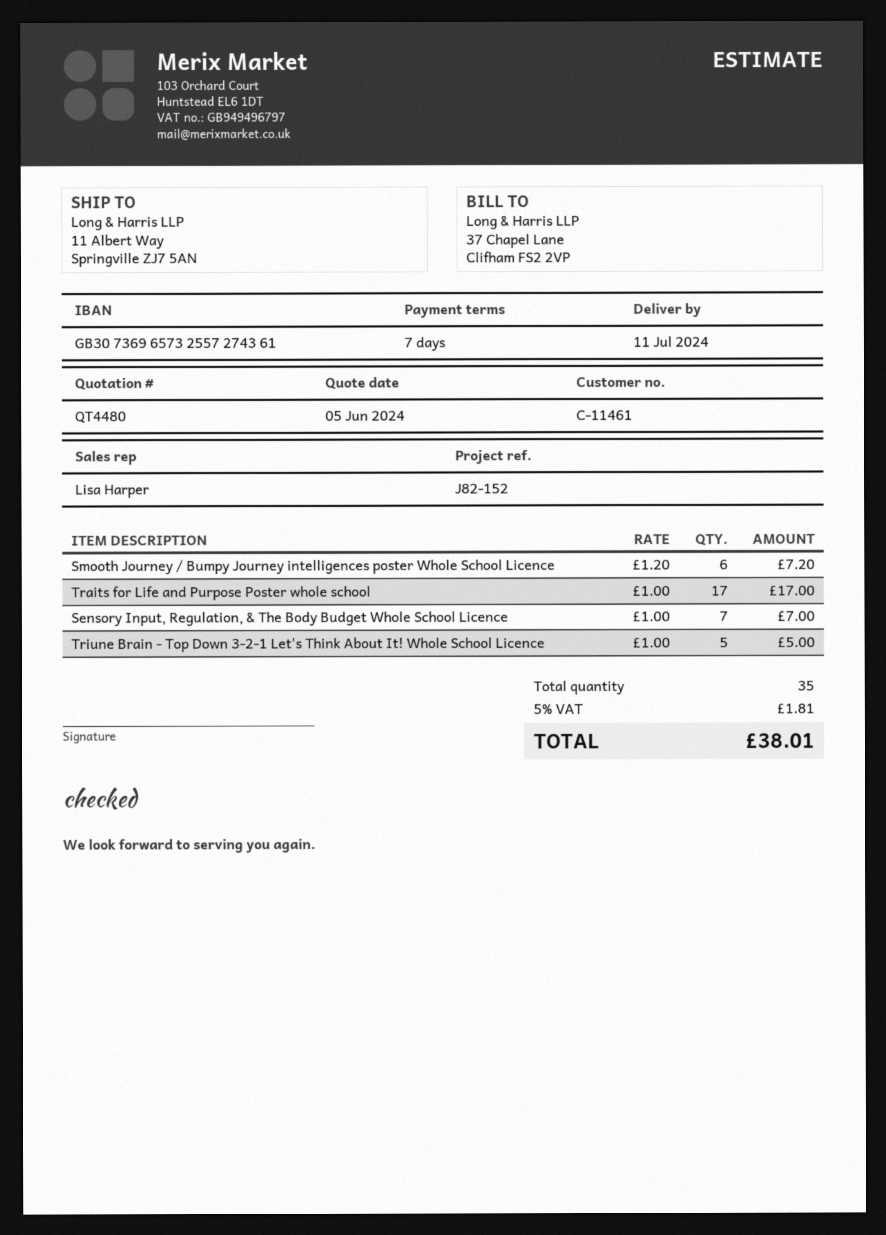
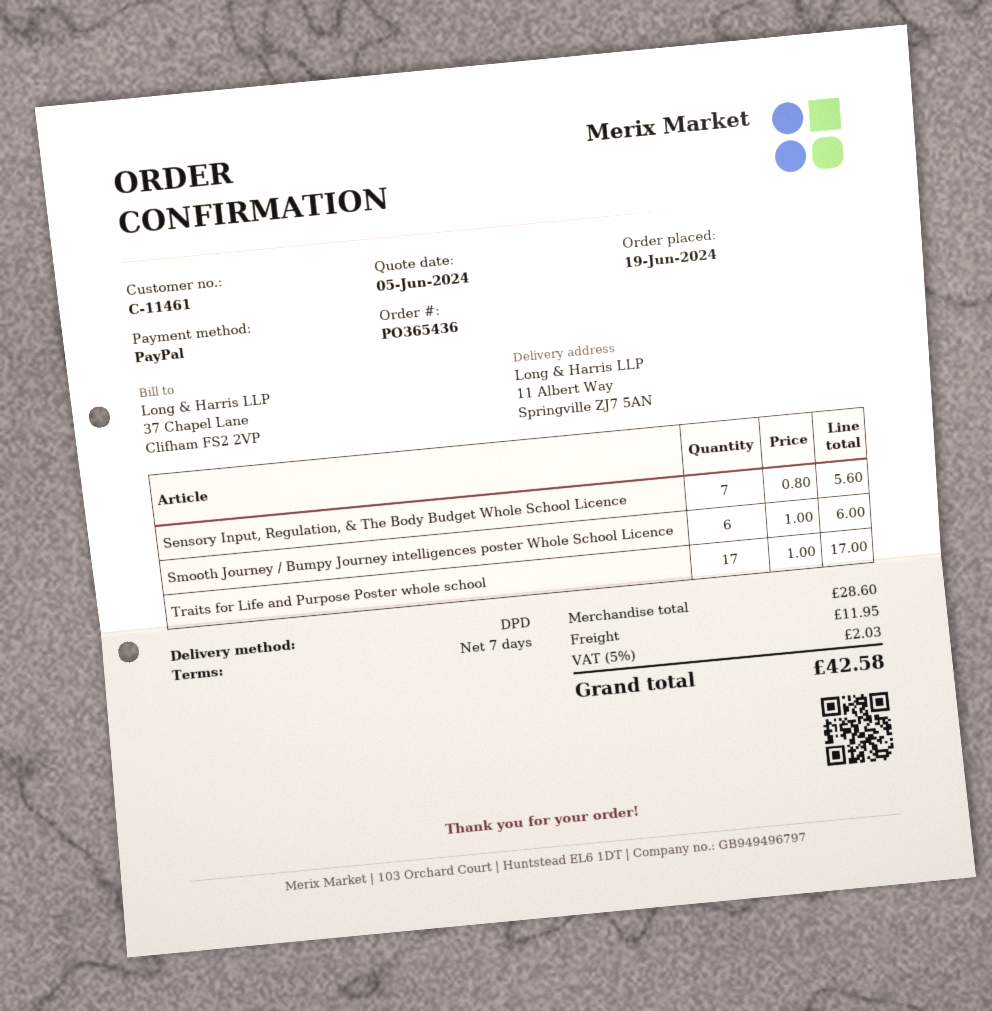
Smooth Journey / Bumpy Journey intelligences poster Whole School Licence: 6 x 1.20 = 7.20 -> 6 x 1.00 = 6.00
Sensory Input, Regulation, & The Body Budget Whole School Licence: 7 x 1.00 = 7.00 -> 7 x 0.80 = 5.60
Triune Brain - Top Down 3-2-1 Let's Think About It! Whole School Licence: 5 x 1.00 = 5.00 -> none
shipping: none -> 11.95
tax: 5% = 1.81 -> 5% = 2.03
total: 38.01 -> 42.58

